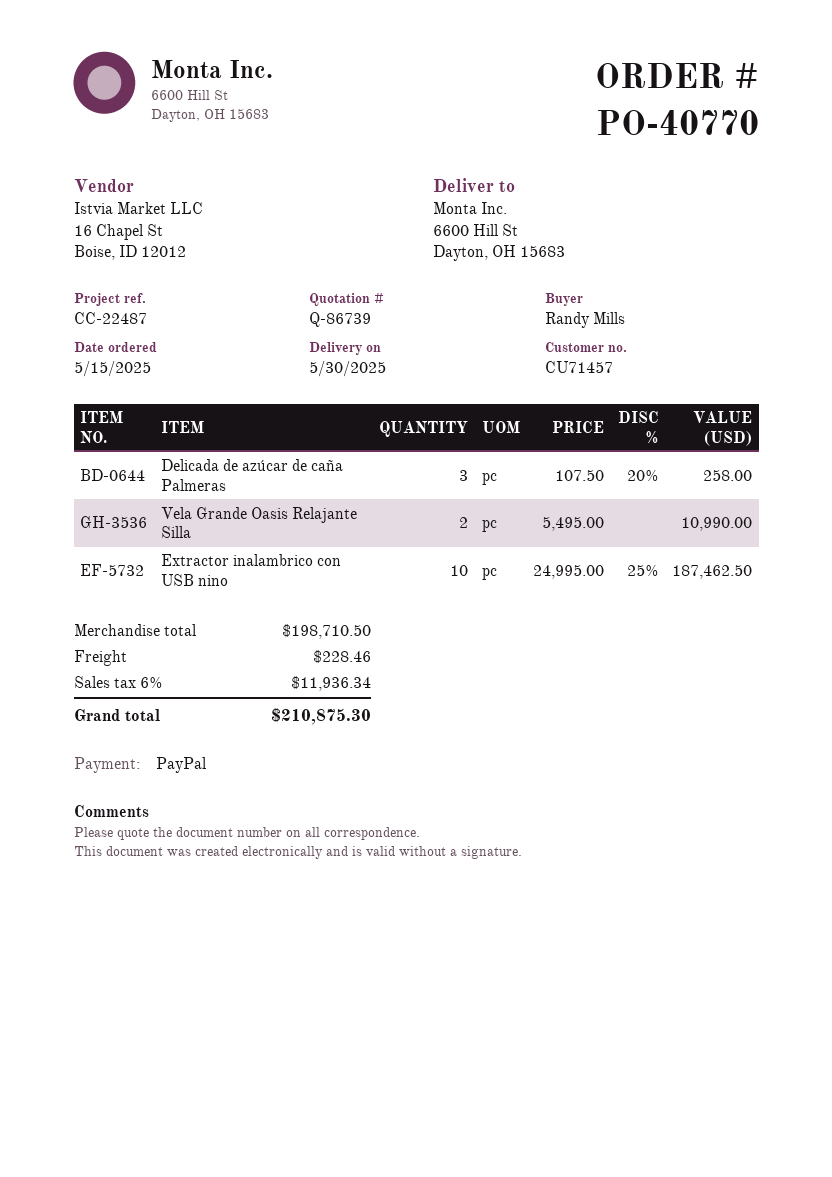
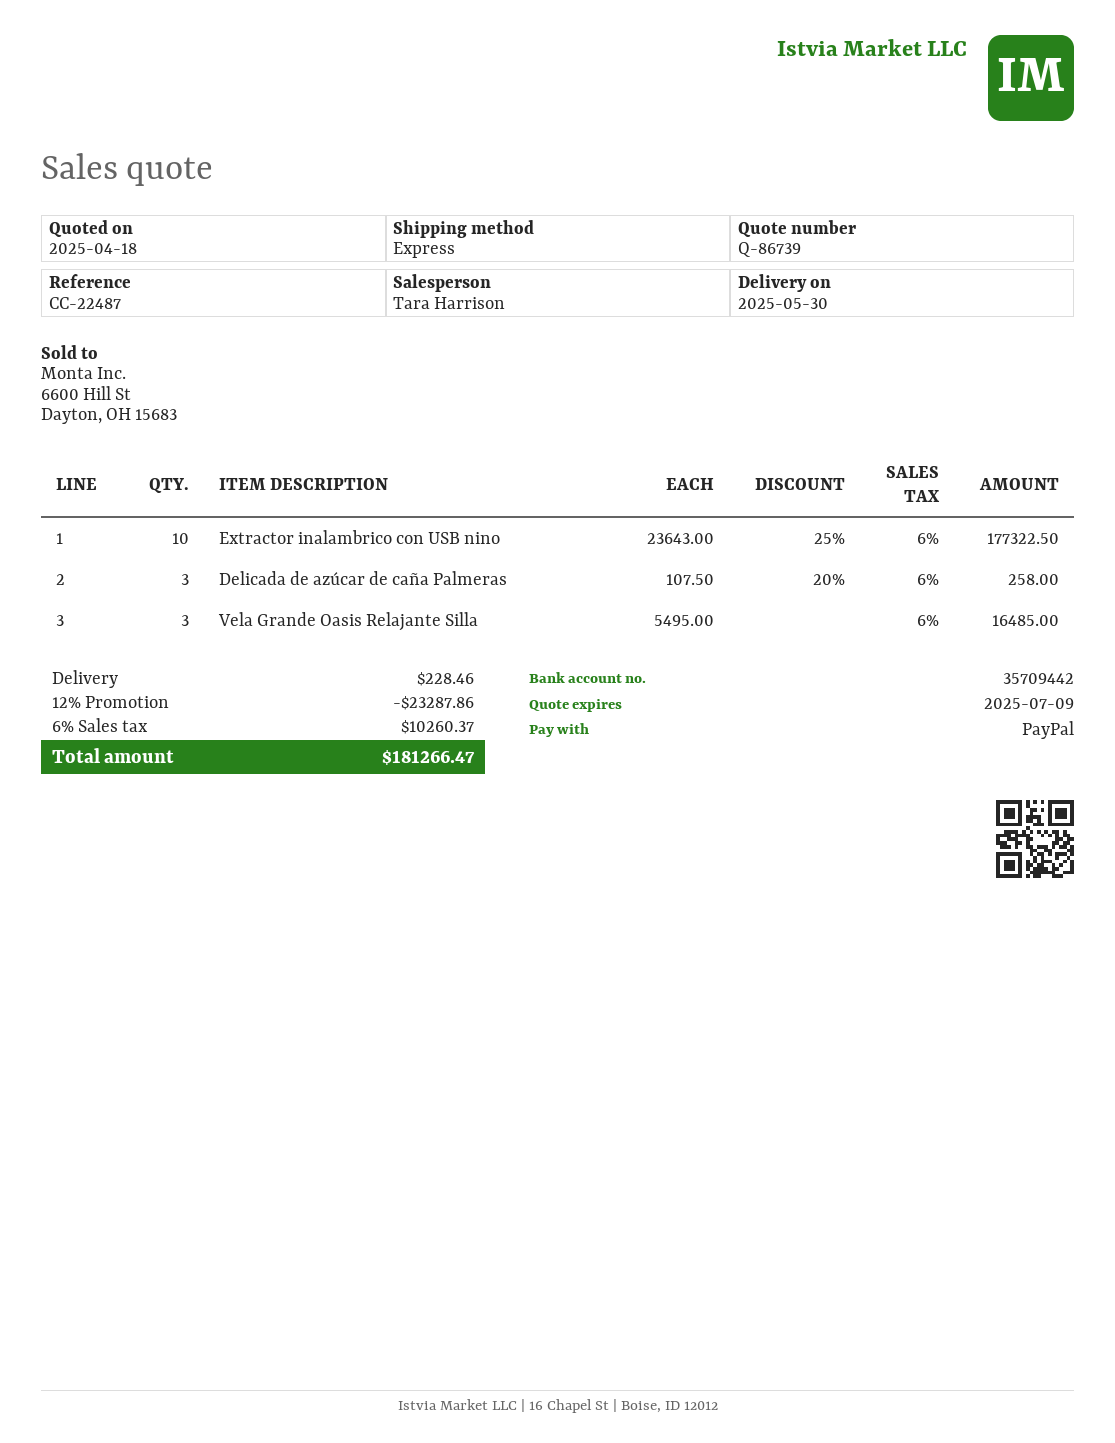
Vela Grande Oasis Relajante Silla: 2 x 5495.00 = 10990.00 -> 3 x 5495.00 = 16485.00
Extractor inalambrico con USB nino: 10 x 24995.00 - 25% = 187462.50 -> 10 x 23643.00 - 25% = 177322.50
discount: none -> 12% = 23287.86
tax: 6% = 11936.34 -> 6% = 10260.37
total: 210875.30 -> 181266.47

